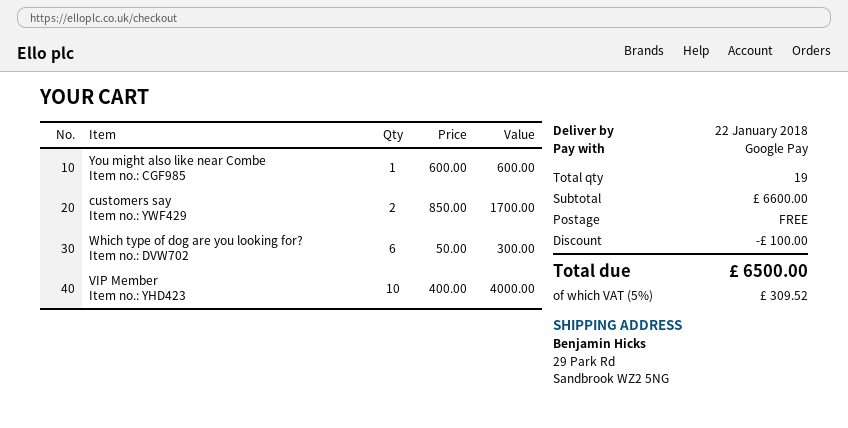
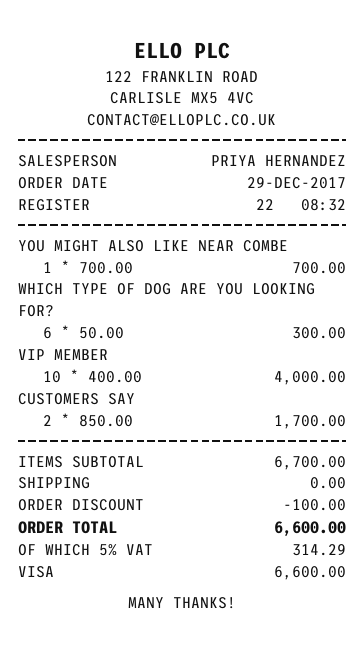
payment method: Google Pay -> Visa
You might also like near Combe: 1 x 600.00 = 600.00 -> 1 x 700.00 = 700.00
subtotal: 6600.00 -> 6700.00
tax: 5% = 309.52 -> 5% = 314.29
total: 6500.00 -> 6600.00

